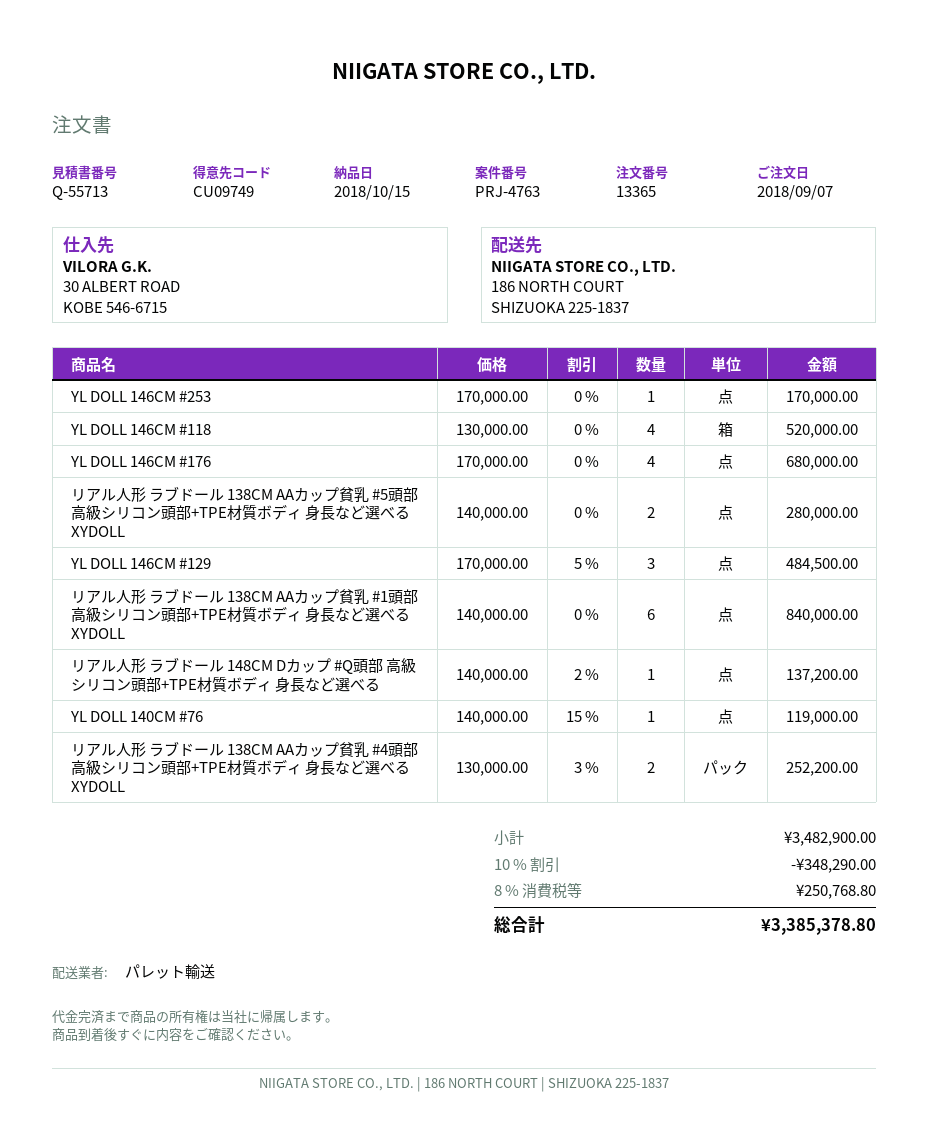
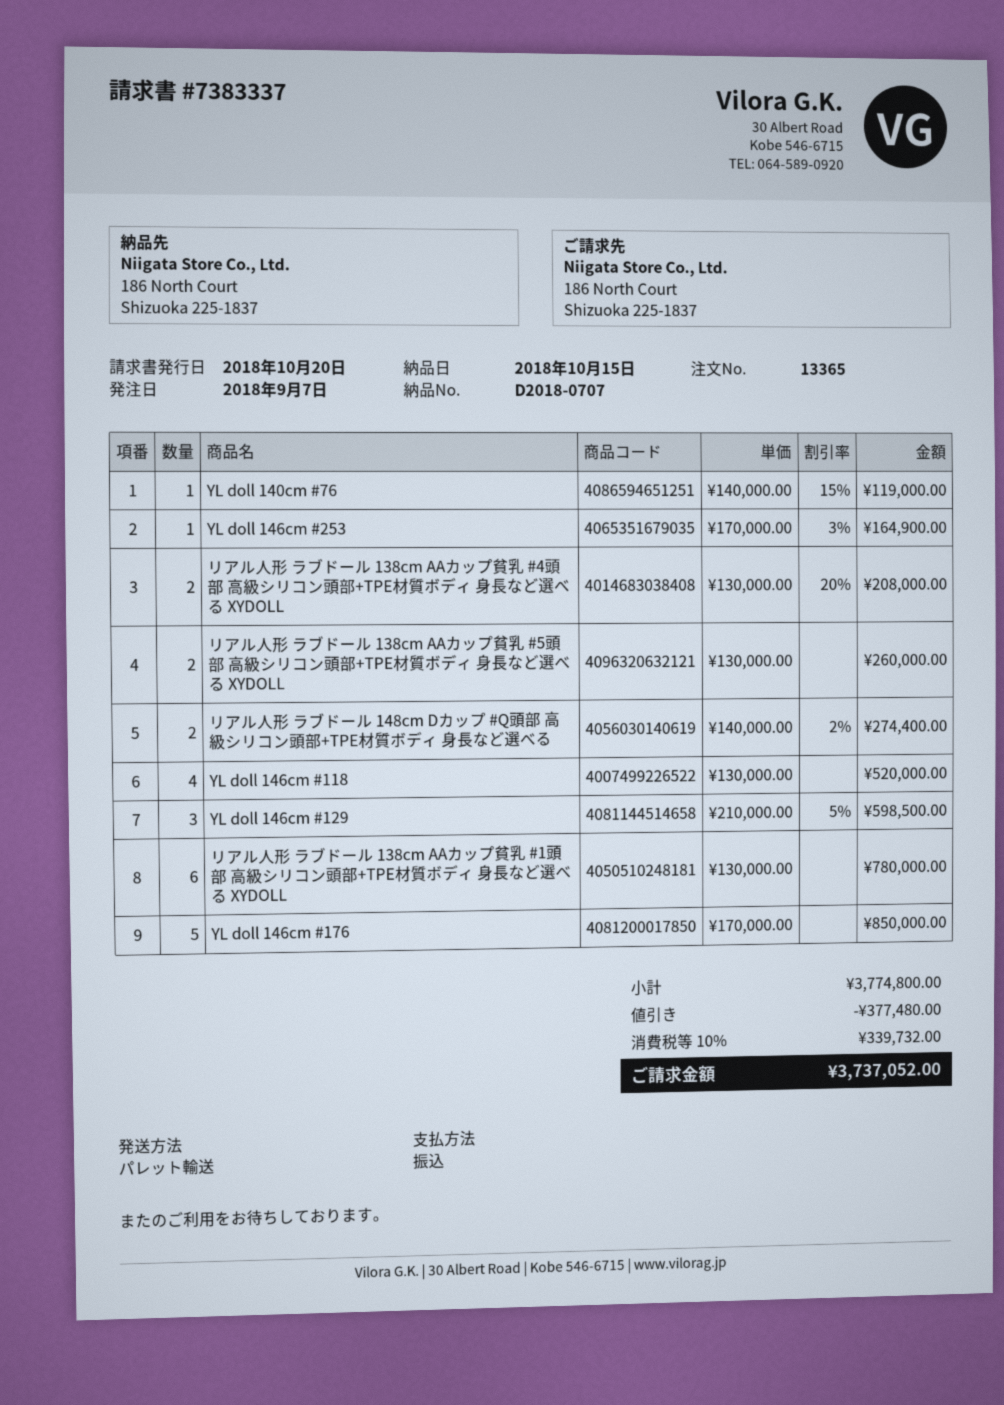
YL DOLL 146CM #253: 1 x 170000.00 = 170000.00 -> 1 x 170000.00 - 3% = 164900.00
YL DOLL 146CM #176: 4 x 170000.00 = 680000.00 -> 5 x 170000.00 = 850000.00
リアル人形 ラブドール 138CM AAカップ貧乳 #5頭部 高級シリコン頭部+TPE材質ボディ 身長など選べる XYDOLL: 2 x 140000.00 = 280000.00 -> 2 x 130000.00 = 260000.00
YL DOLL 146CM #129: 3 x 170000.00 - 5% = 484500.00 -> 3 x 210000.00 - 5% = 598500.00
リアル人形 ラブドール 138CM AAカップ貧乳 #1頭部 高級シリコン頭部+TPE材質ボディ 身長など選べる XYDOLL: 6 x 140000.00 = 840000.00 -> 6 x 130000.00 = 780000.00
リアル人形 ラブドール 148CM Dカップ #Q頭部 高級シリコン頭部+TPE材質ボディ 身長など選べる: 1 x 140000.00 - 2% = 137200.00 -> 2 x 140000.00 - 2% = 274400.00
リアル人形 ラブドール 138CM AAカップ貧乳 #4頭部 高級シリコン頭部+TPE材質ボディ 身長など選べる XYDOLL: 2 x 130000.00 - 3% = 252200.00 -> 2 x 130000.00 - 20% = 208000.00
subtotal: 3482900.00 -> 3774800.00
discount: 348290.00 -> 377480.00
tax: 8% = 250768.80 -> 10% = 339732.00
total: 3385378.80 -> 3737052.00

